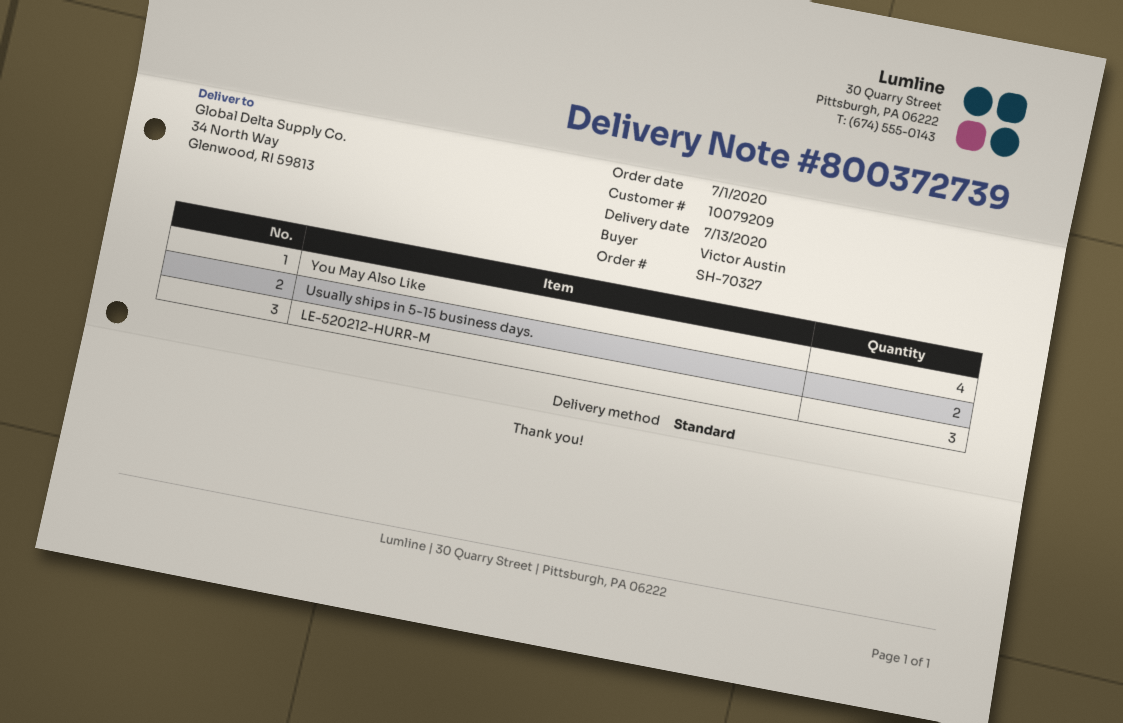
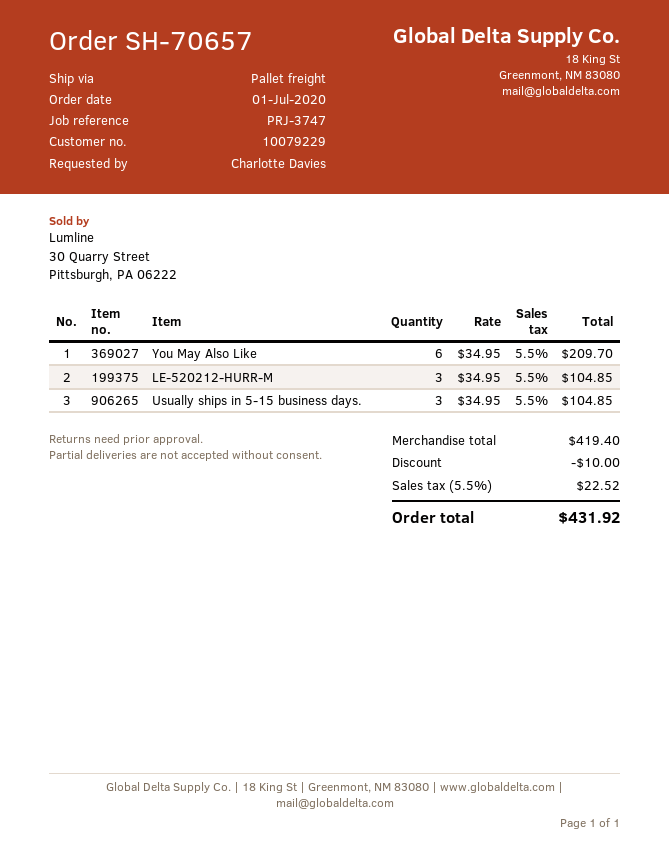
order number: SH-70327 -> SH-70657
customer number: 10079209 -> 10079229
ordered by: Victor Austin -> Charlotte Davies
shipping method: standard -> pallet freight
You May Also Like: 4 -> 6
Usually ships in 5-15 business days.: 2 -> 3

